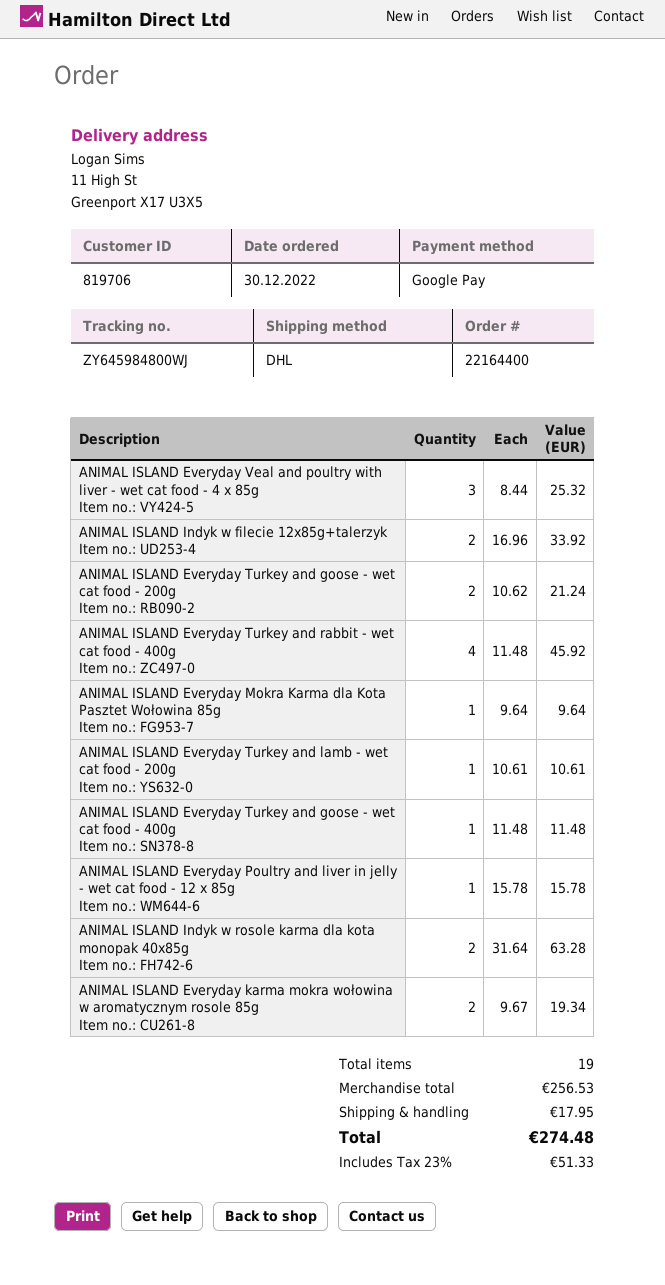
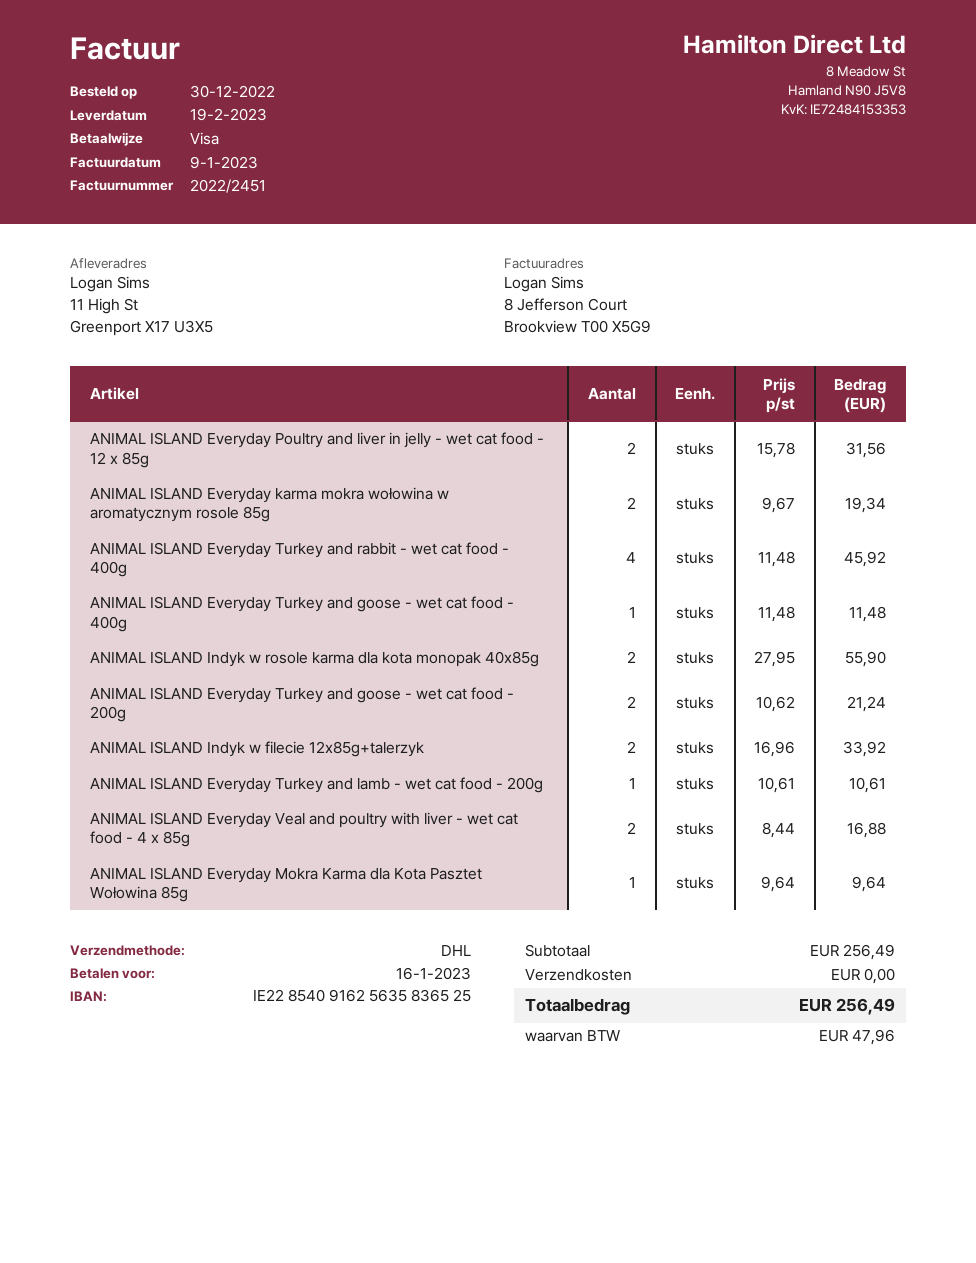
payment method: Google Pay -> Visa
ANIMAL ISLAND Everyday Veal and poultry with liver - wet cat food - 4 x 85g: 3 x 8.44 = 25.32 -> 2 x 8.44 = 16.88
ANIMAL ISLAND Everyday Poultry and liver in jelly - wet cat food - 12 x 85g: 1 x 15.78 = 15.78 -> 2 x 15.78 = 31.56
ANIMAL ISLAND Indyk w rosole karma dla kota monopak 40x85g: 2 x 31.64 = 63.28 -> 2 x 27.95 = 55.90
subtotal: 256.53 -> 256.49
shipping: 17.95 -> 0.00
tax: 51.33 -> 47.96
total: 274.48 -> 256.49

